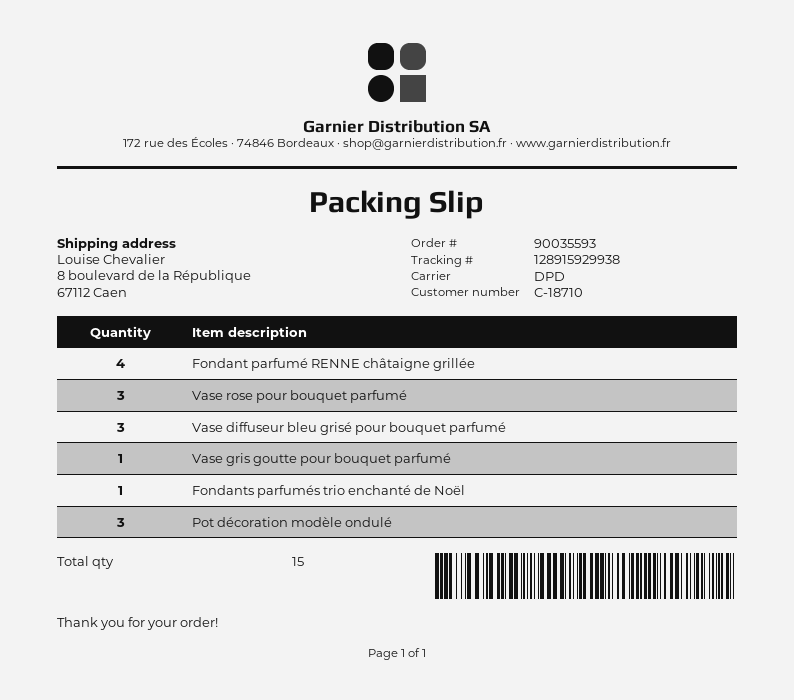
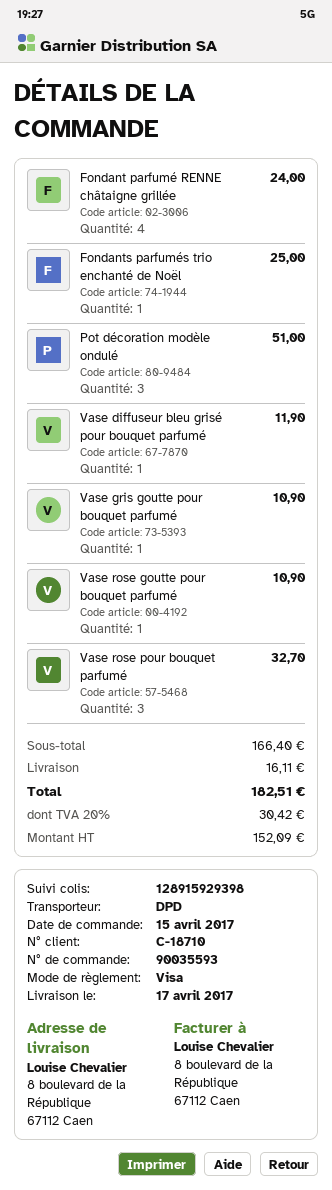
tracking number: 128915929938 -> 128915929398
Vase diffuseur bleu grisé pour bouquet parfumé: 3 -> 1
Vase rose goutte pour bouquet parfumé: none -> 1

